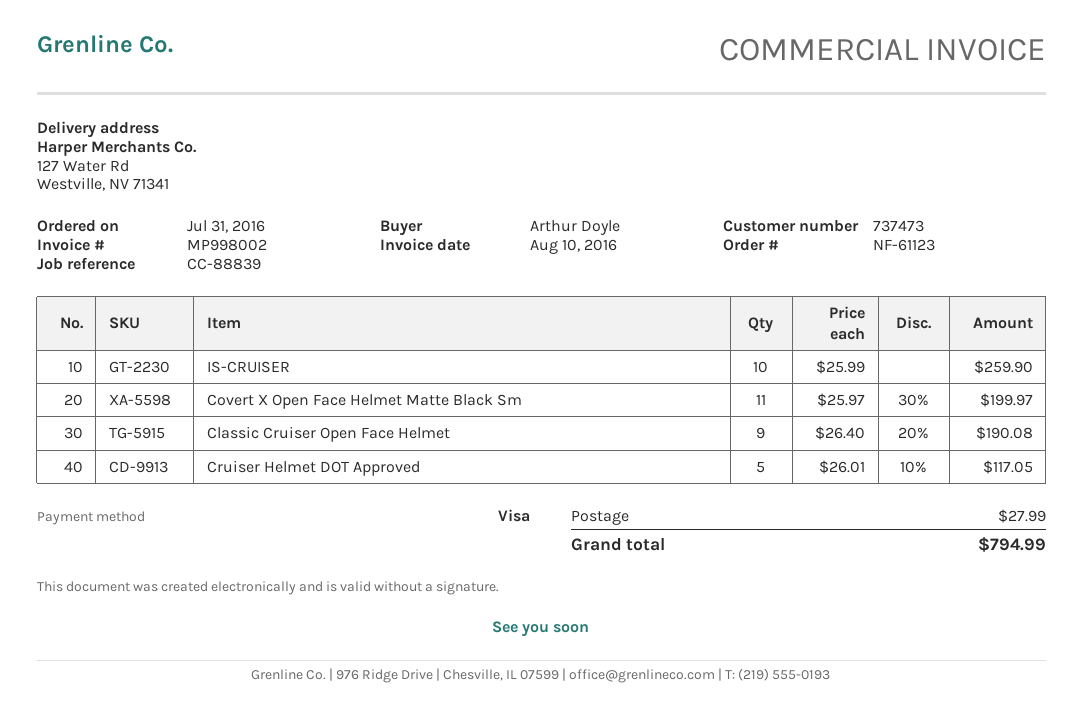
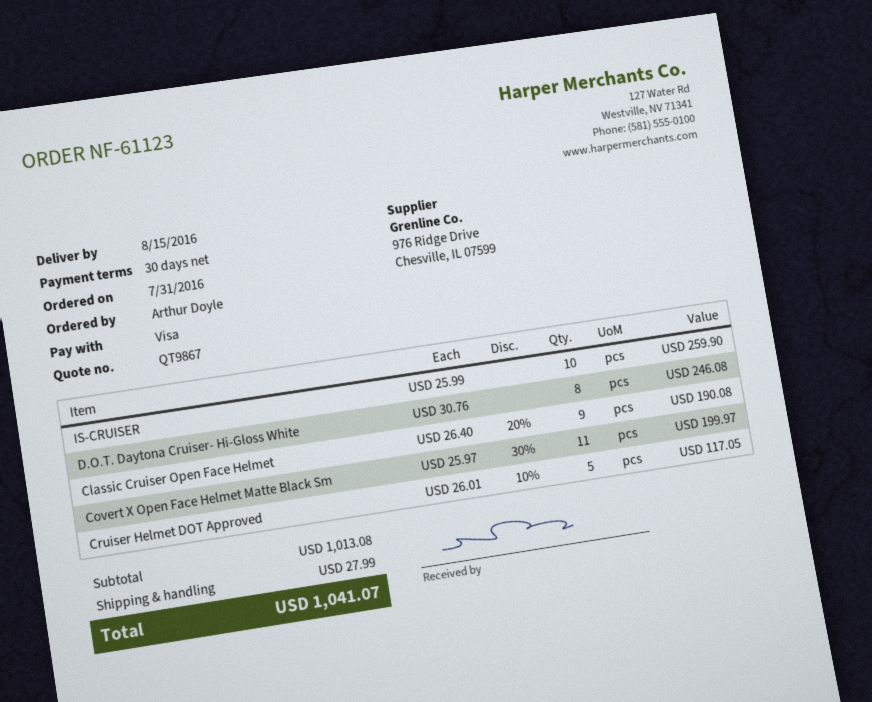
D.O.T. Daytona Cruiser- Hi-Gloss White: none -> 8 x 30.76 = 246.08
total: 794.99 -> 1041.07

